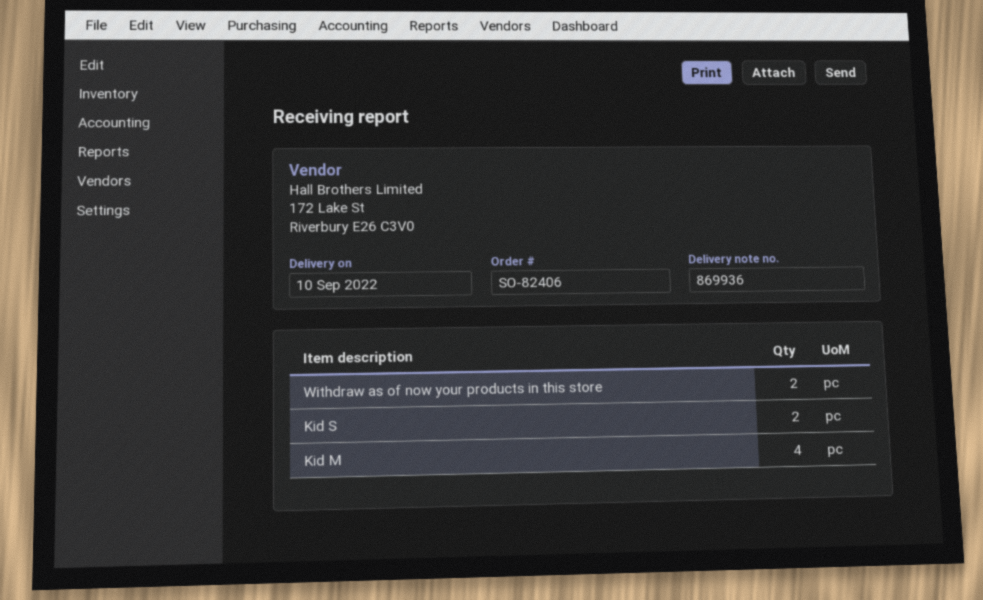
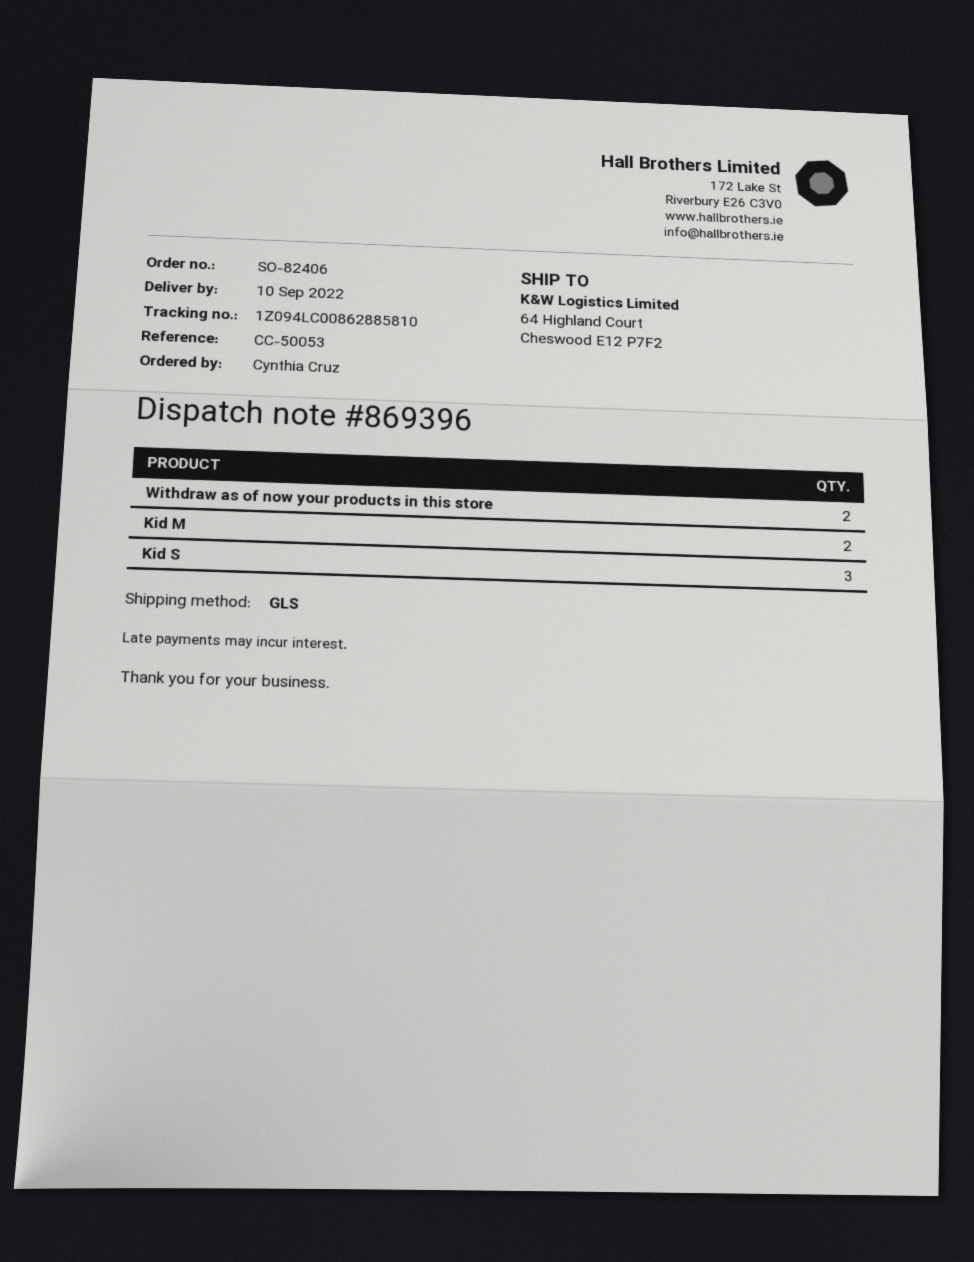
delivery note number: 869936 -> 869396
Kid S: 2 -> 3
Kid M: 4 -> 2

